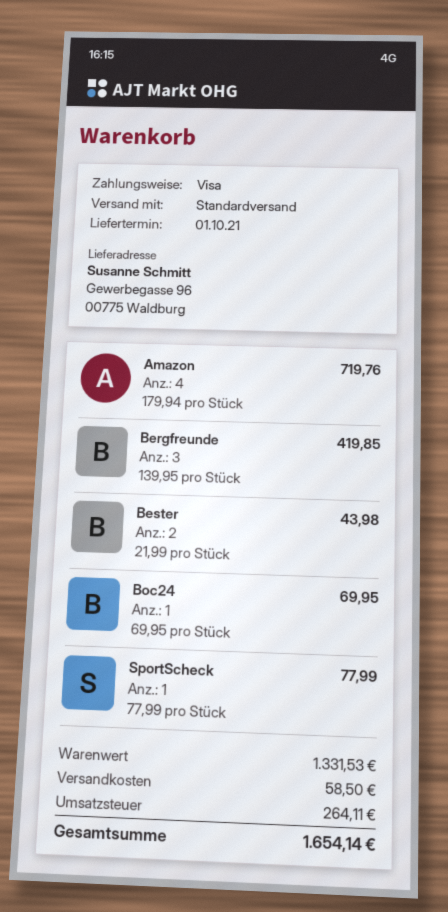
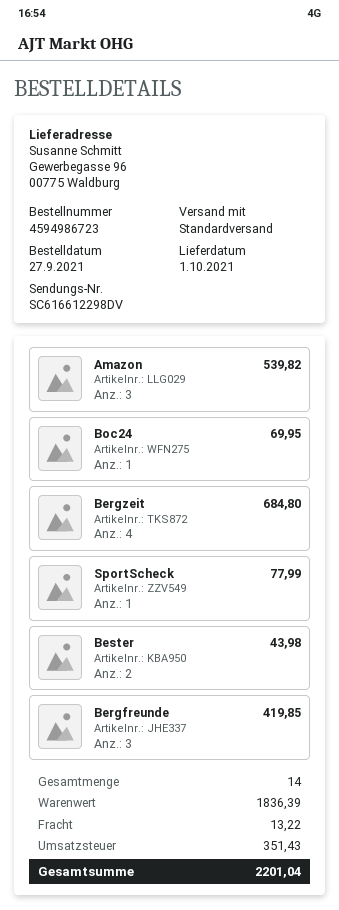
Amazon: 4 for 719.76 -> 3 for 539.82
Bergzeit: none -> 4 for 684.80
subtotal: 1331.53 -> 1836.39
shipping: 58.50 -> 13.22
tax: 264.11 -> 351.43
total: 1654.14 -> 2201.04

